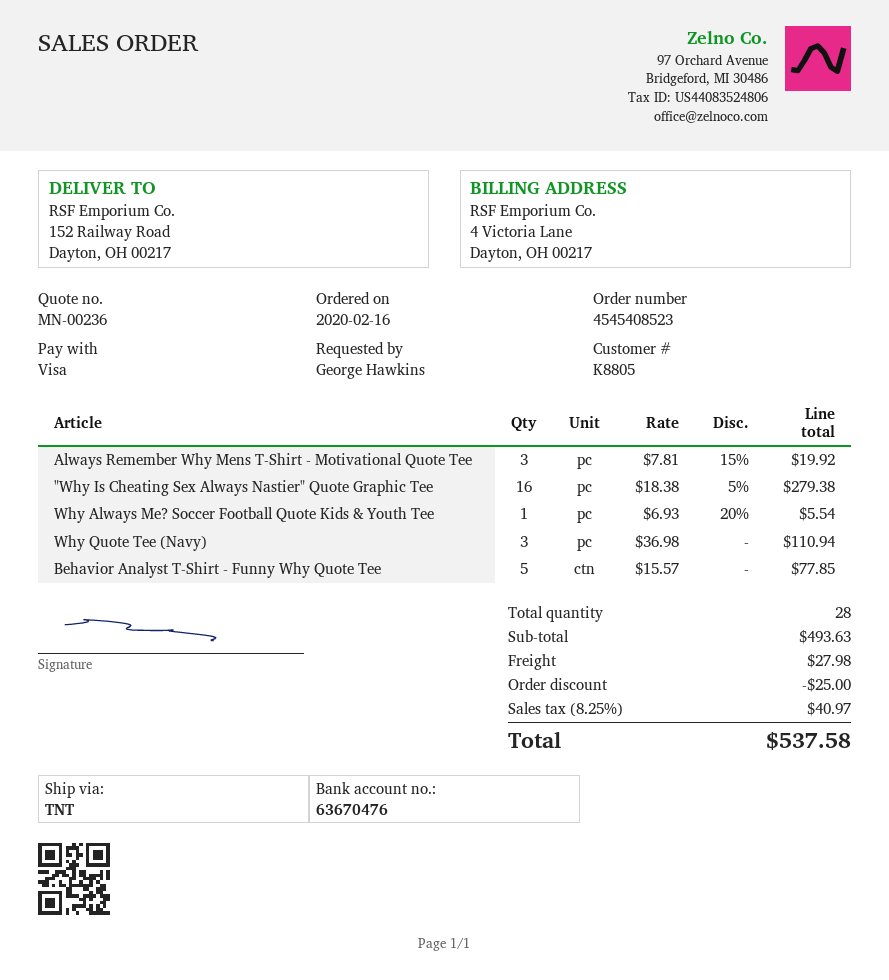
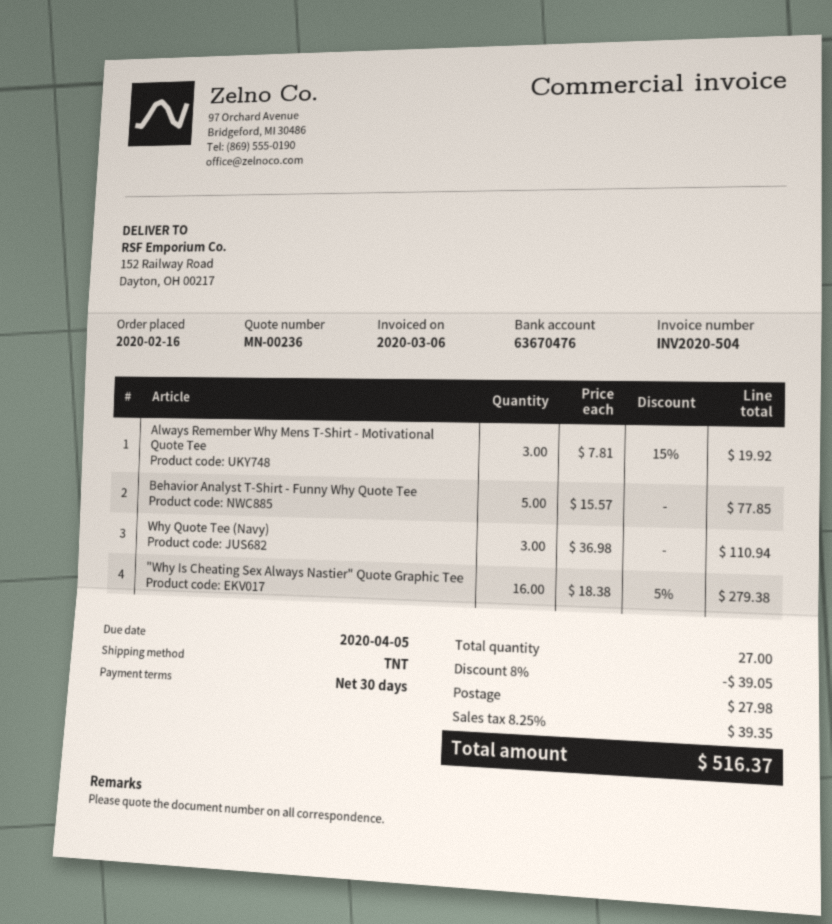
Why Always Me? Soccer Football Quote Kids & Youth Tee: 1 x 6.93 - 20% = 5.54 -> none
total quantity: 28 -> 27
discount: 25.00 -> 39.05
tax: 8.25% = 40.97 -> 8.25% = 39.35
total: 537.58 -> 516.37

